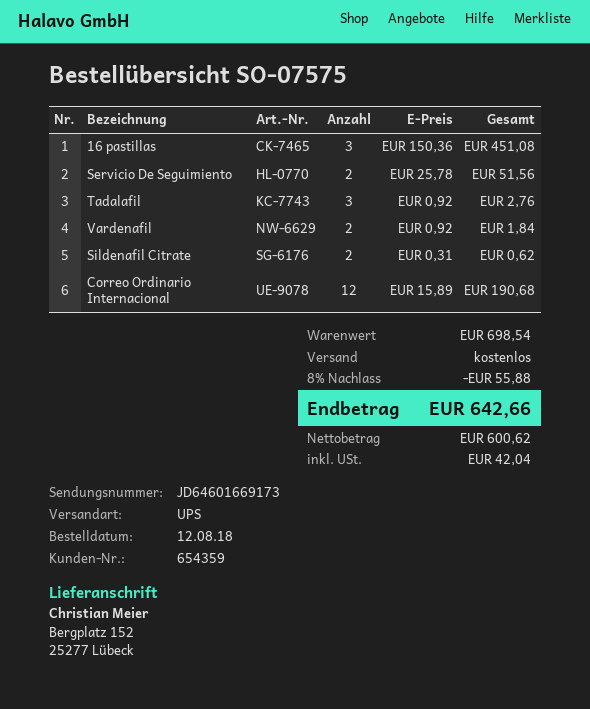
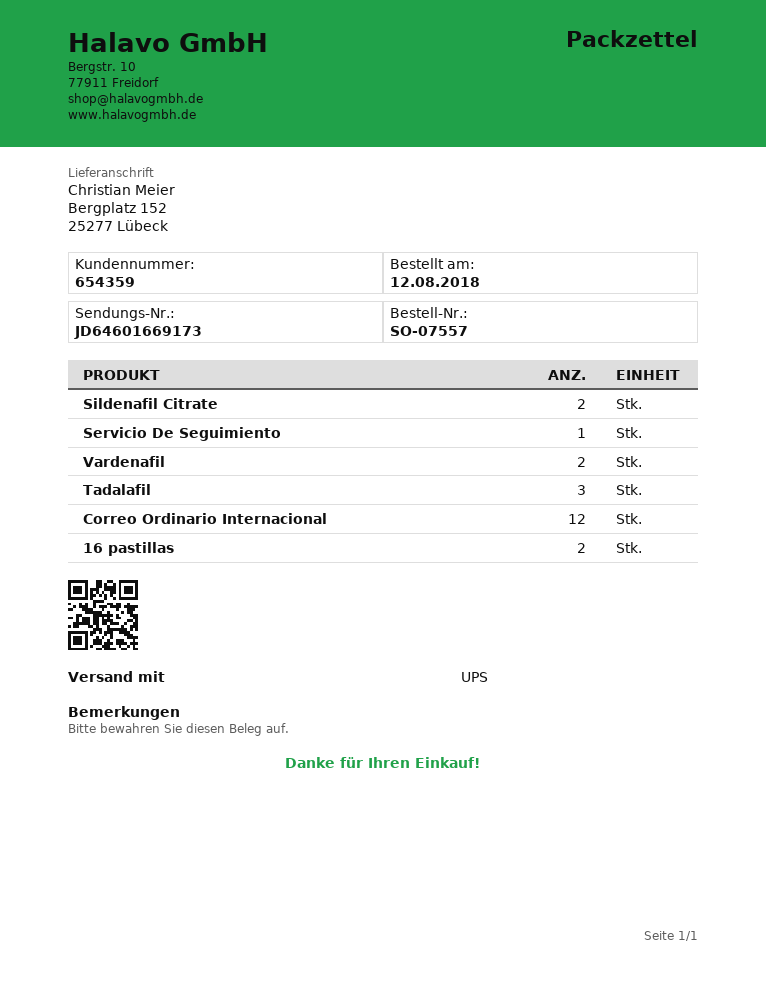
order number: SO-07575 -> SO-07557
16 pastillas: 3 -> 2
Servicio De Seguimiento: 2 -> 1

